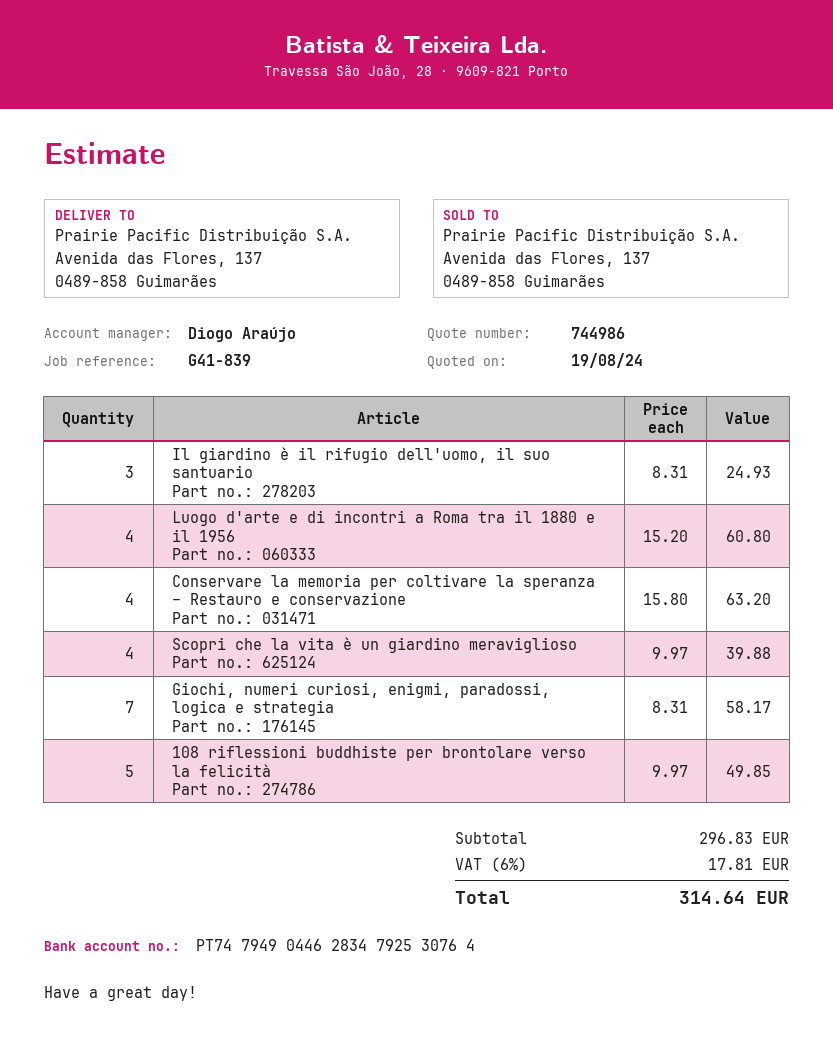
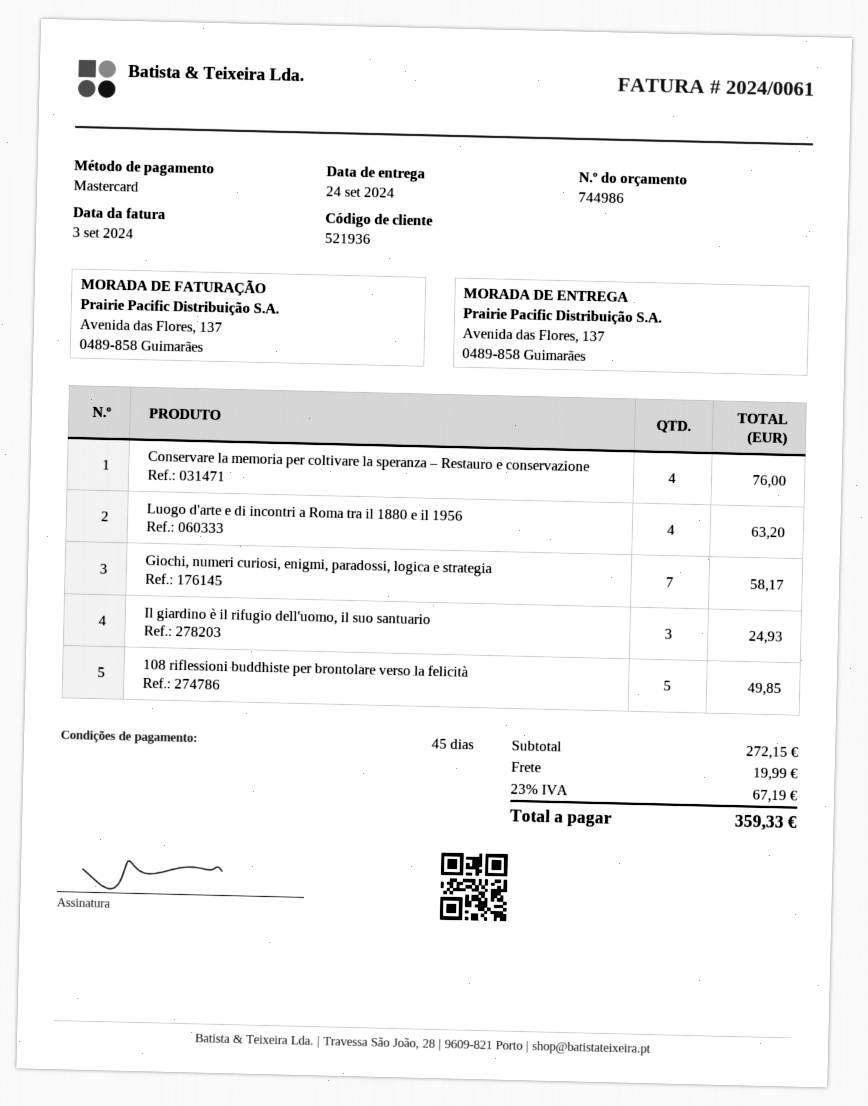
Luogo d'arte e di incontri a Roma tra il 1880 e il 1956: 4 for 60.80 -> 4 for 63.20
Conservare la memoria per coltivare la speranza – Restauro e conservazione: 4 for 63.20 -> 4 for 76.00
Scopri che la vita è un giardino meraviglioso: 4 for 39.88 -> none
subtotal: 296.83 -> 272.15
shipping: none -> 19.99
tax: 6% = 17.81 -> 23% = 67.19
total: 314.64 -> 359.33

